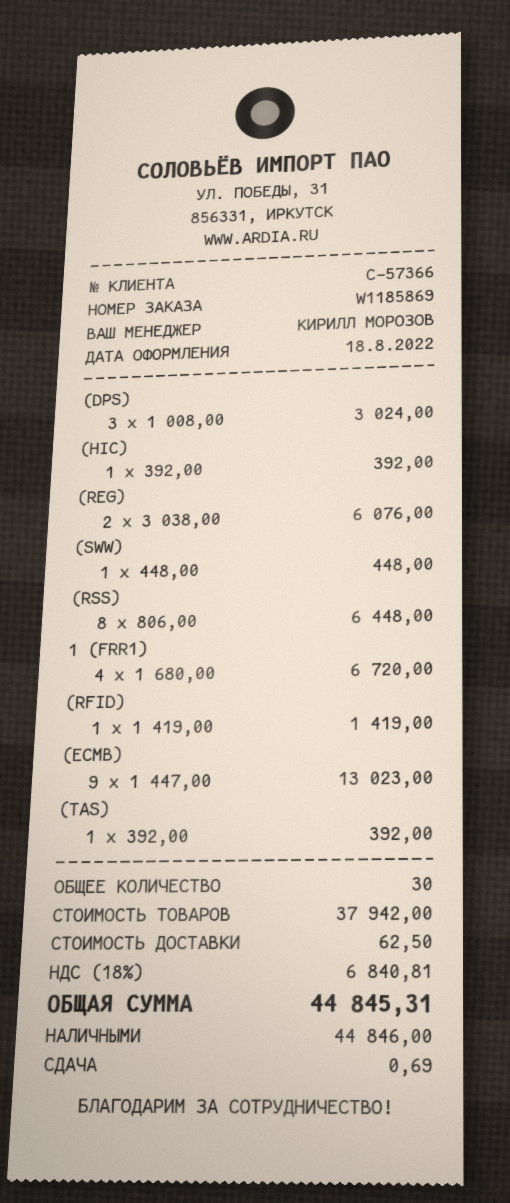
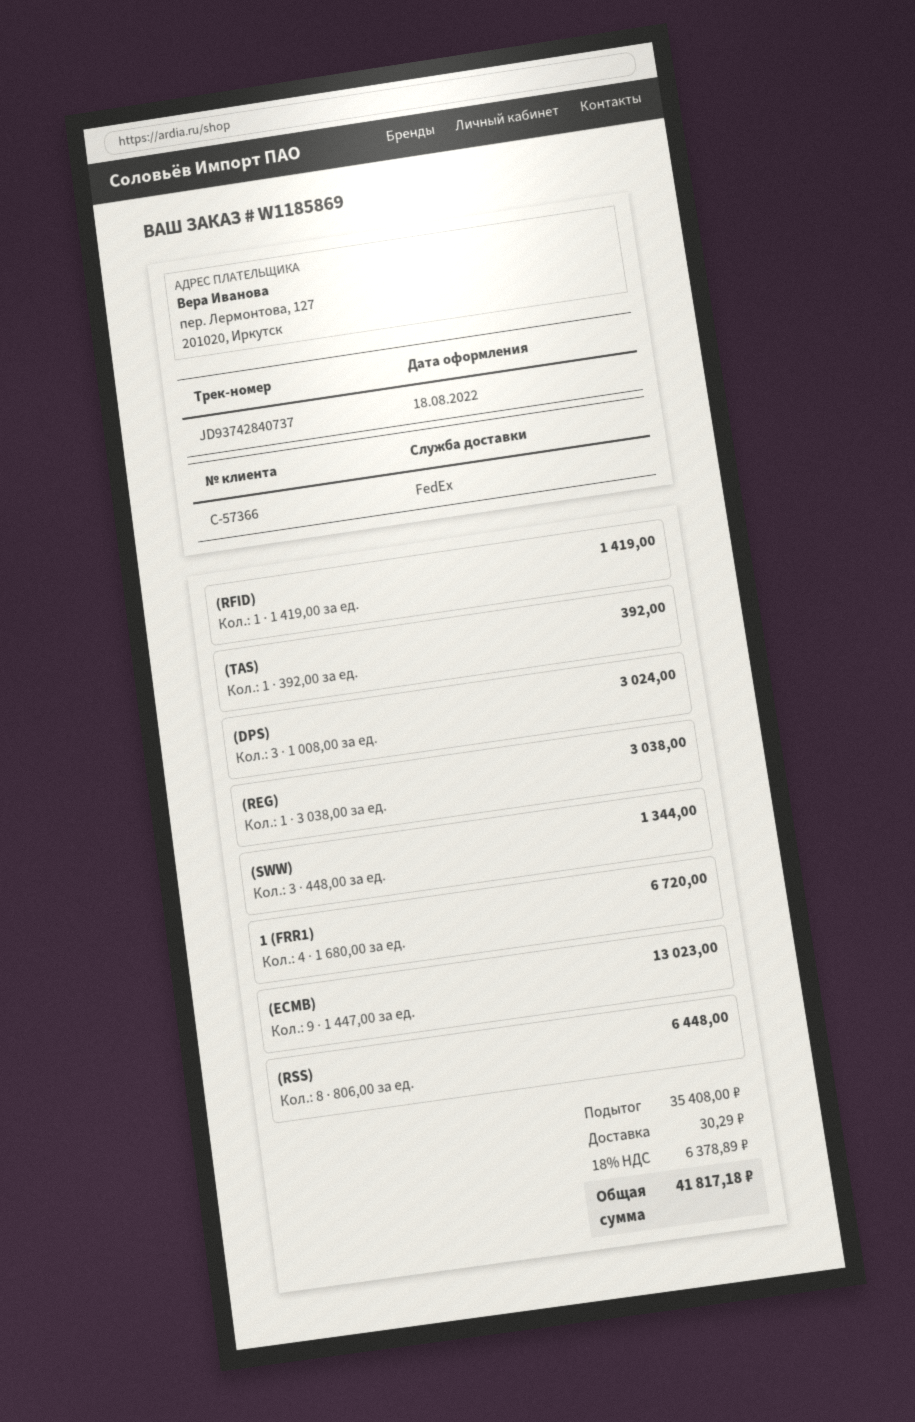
(HIC): 1 x 392.00 = 392.00 -> none
(REG): 2 x 3038.00 = 6076.00 -> 1 x 3038.00 = 3038.00
(SWW): 1 x 448.00 = 448.00 -> 3 x 448.00 = 1344.00
subtotal: 37942.00 -> 35408.00
shipping: 62.50 -> 30.29
tax: 18% = 6840.81 -> 18% = 6378.89
total: 44845.31 -> 41817.18

